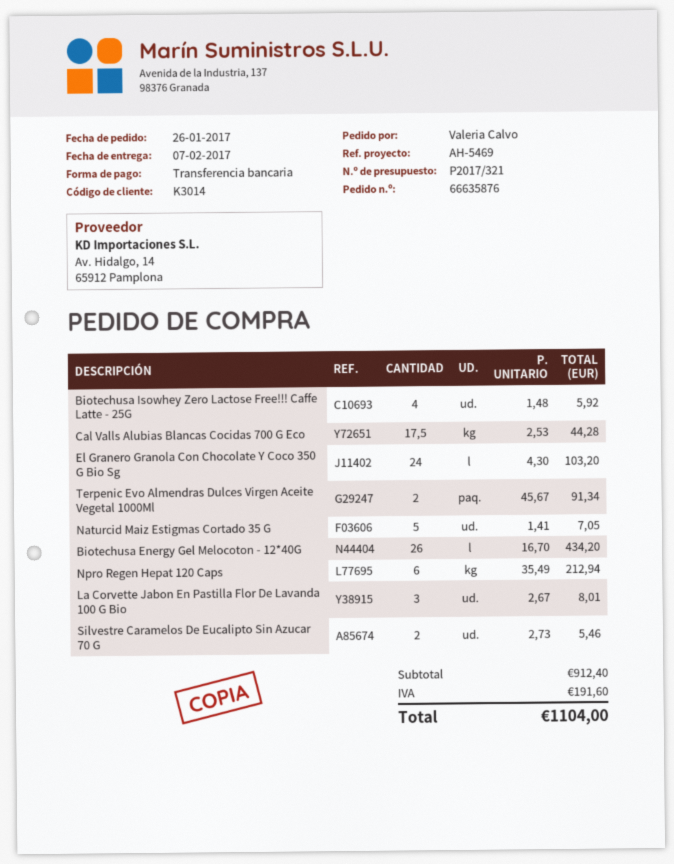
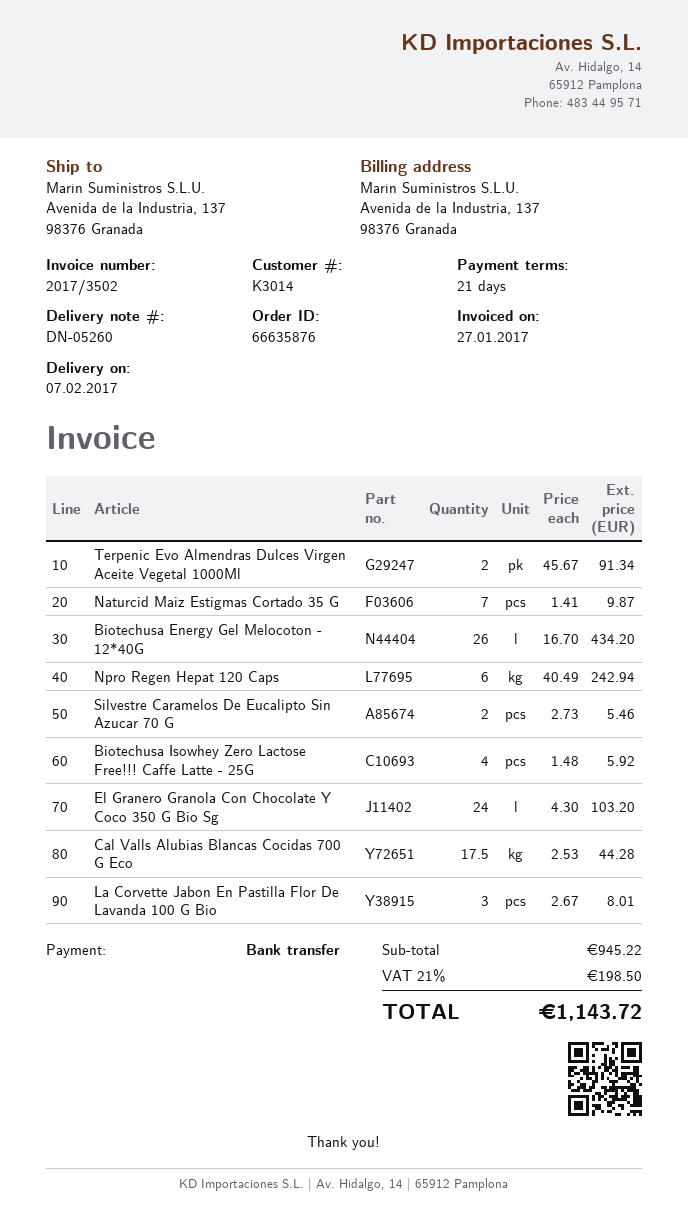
Naturcid Maiz Estigmas Cortado 35 G: 5 x 1.41 = 7.05 -> 7 x 1.41 = 9.87
Npro Regen Hepat 120 Caps: 6 x 35.49 = 212.94 -> 6 x 40.49 = 242.94
subtotal: 912.40 -> 945.22
tax: 191.60 -> 198.50
total: 1104.00 -> 1143.72

